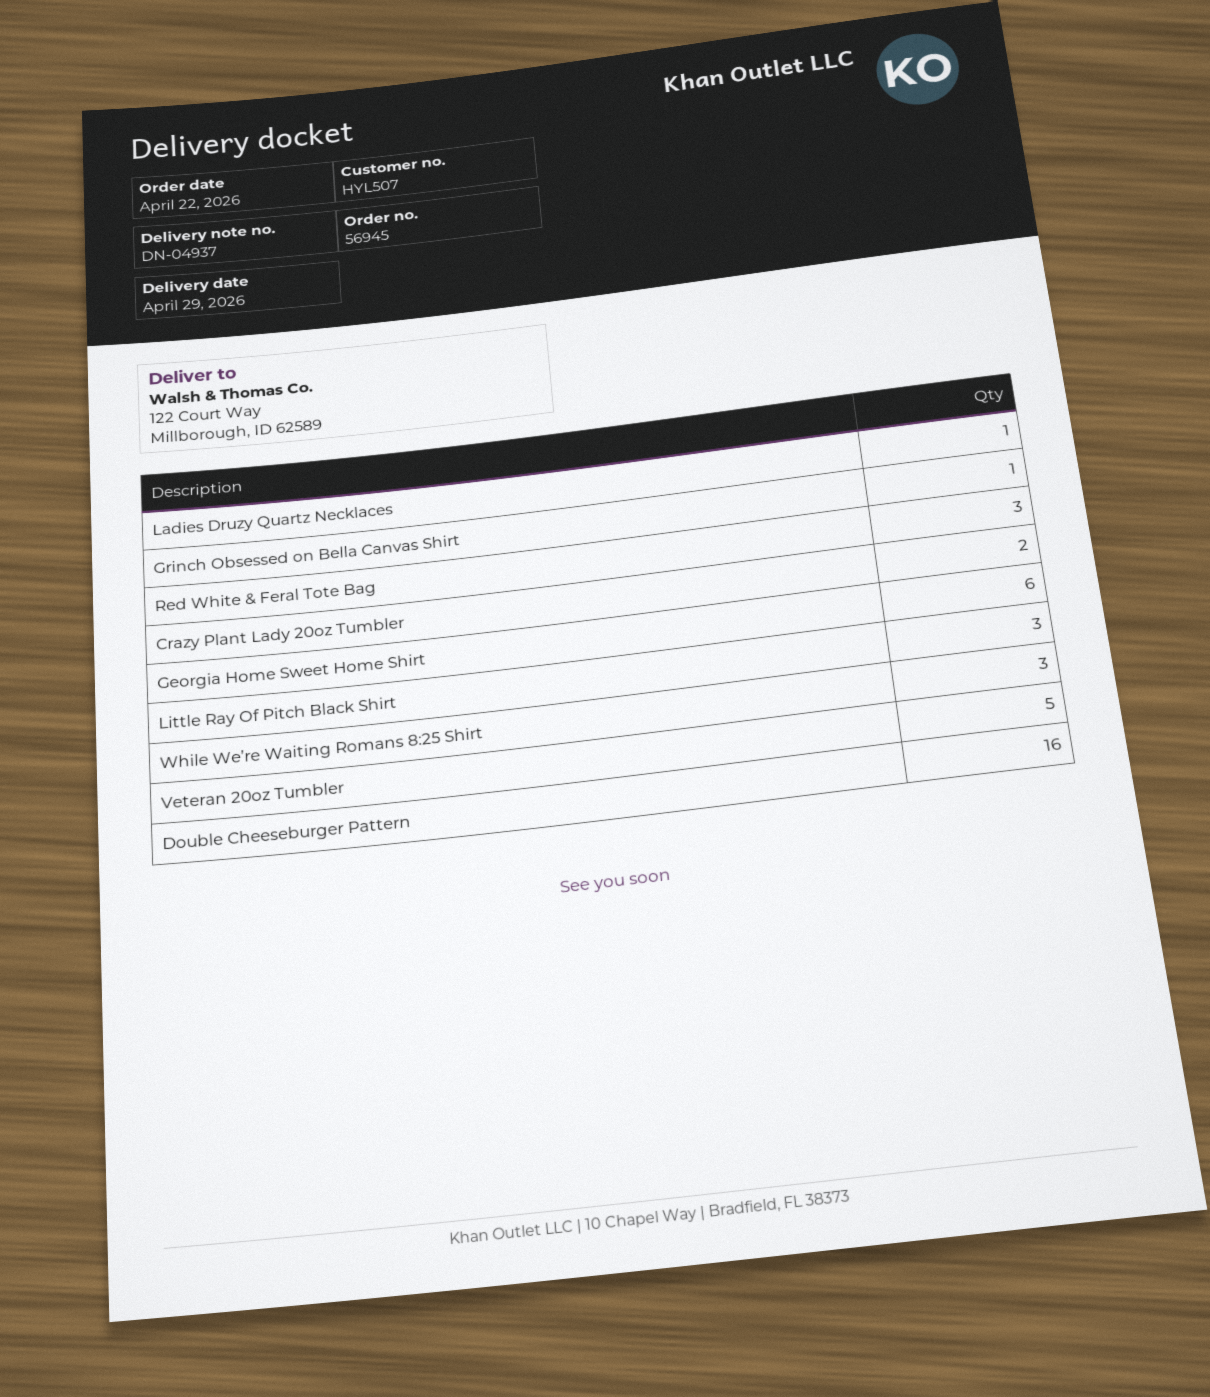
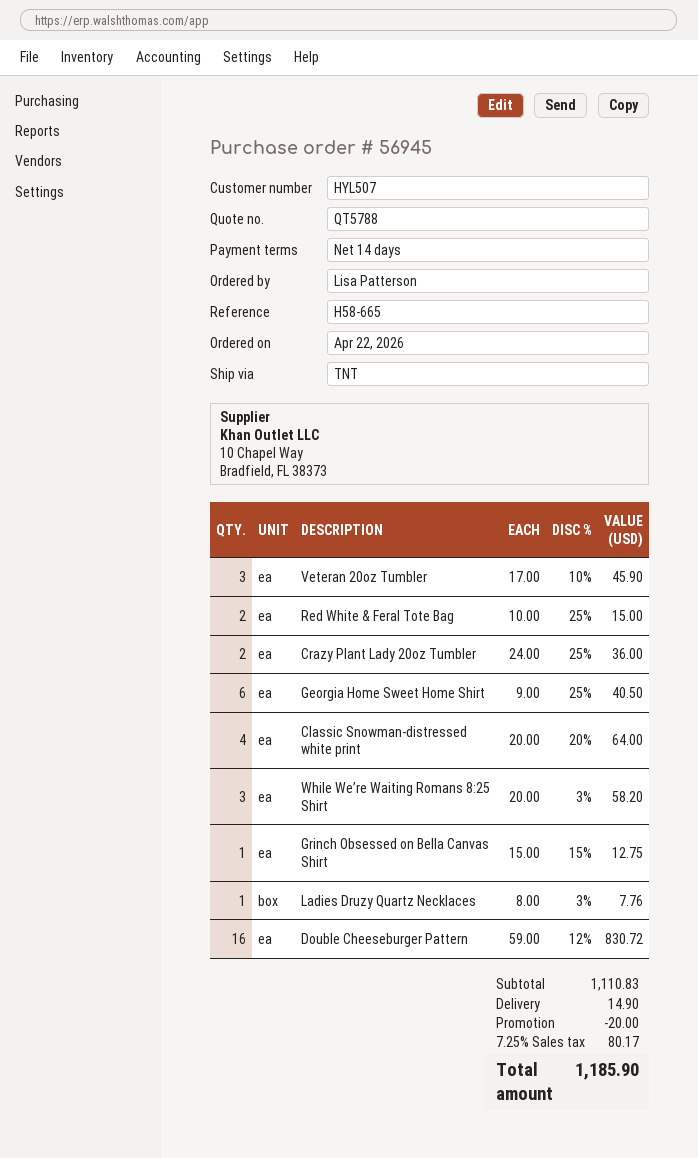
Red White & Feral Tote Bag: 3 -> 2
Little Ray Of Pitch Black Shirt: 3 -> none
Veteran 20oz Tumbler: 5 -> 3
Classic Snowman-distressed white print: none -> 4

